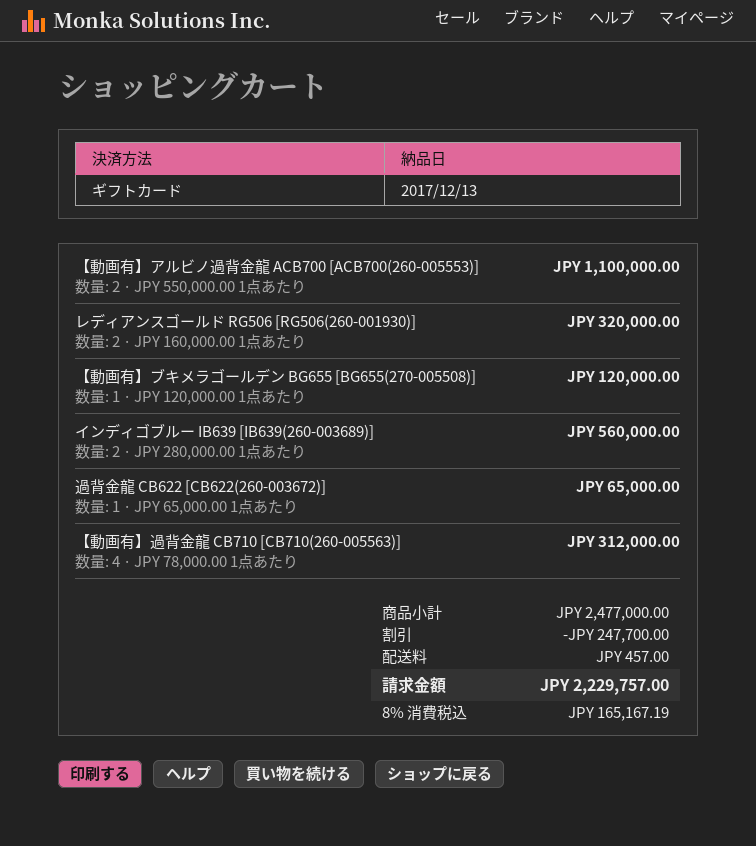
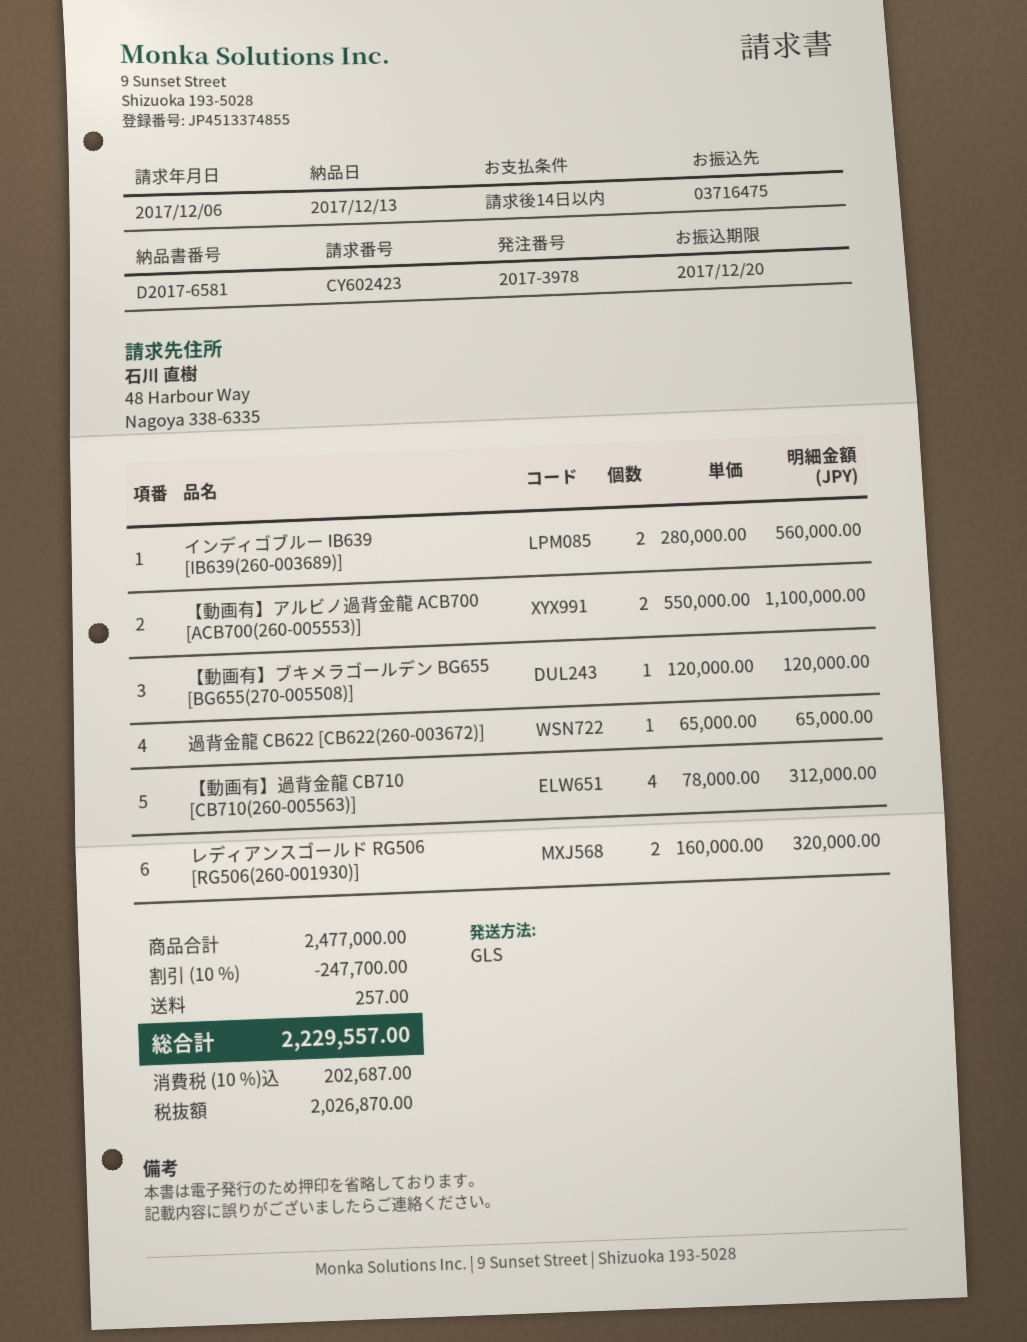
shipping: 457.00 -> 257.00
tax: 8% = 165167.19 -> 10% = 202687.00
total: 2229757.00 -> 2229557.00

